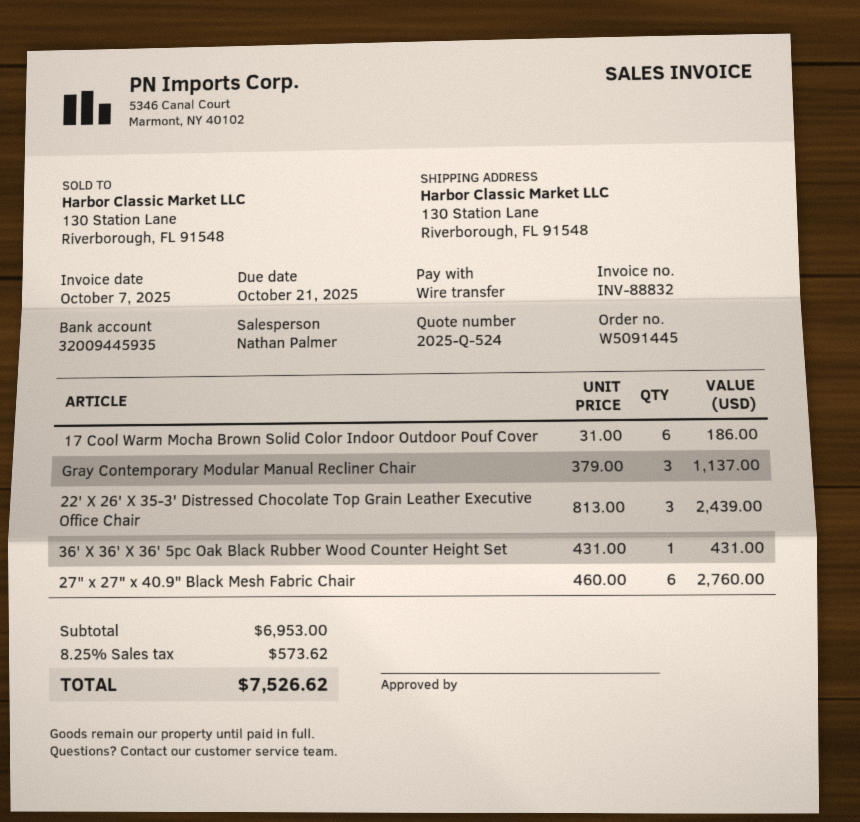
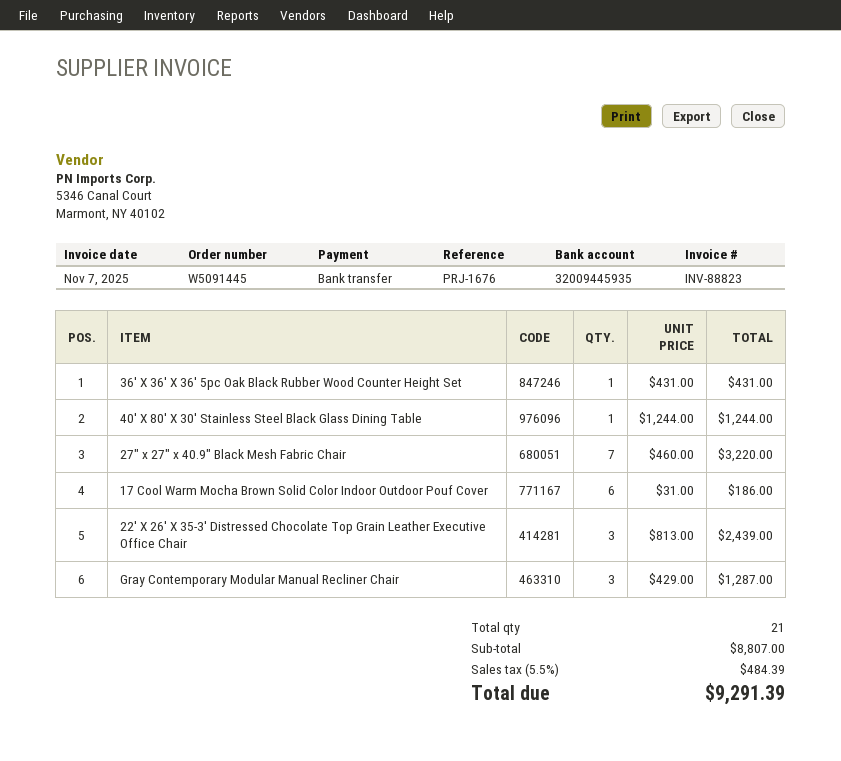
invoice number: INV-88832 -> INV-88823
invoice date: 2025-10-07 -> 2025-11-07
Gray Contemporary Modular Manual Recliner Chair: 3 x 379.00 = 1137.00 -> 3 x 429.00 = 1287.00
27" x 27" x 40.9" Black Mesh Fabric Chair: 6 x 460.00 = 2760.00 -> 7 x 460.00 = 3220.00
40' X 80' X 30' Stainless Steel Black Glass Dining Table: none -> 1 x 1244.00 = 1244.00
subtotal: 6953.00 -> 8807.00
tax: 8.25% = 573.62 -> 5.5% = 484.39
total: 7526.62 -> 9291.39

